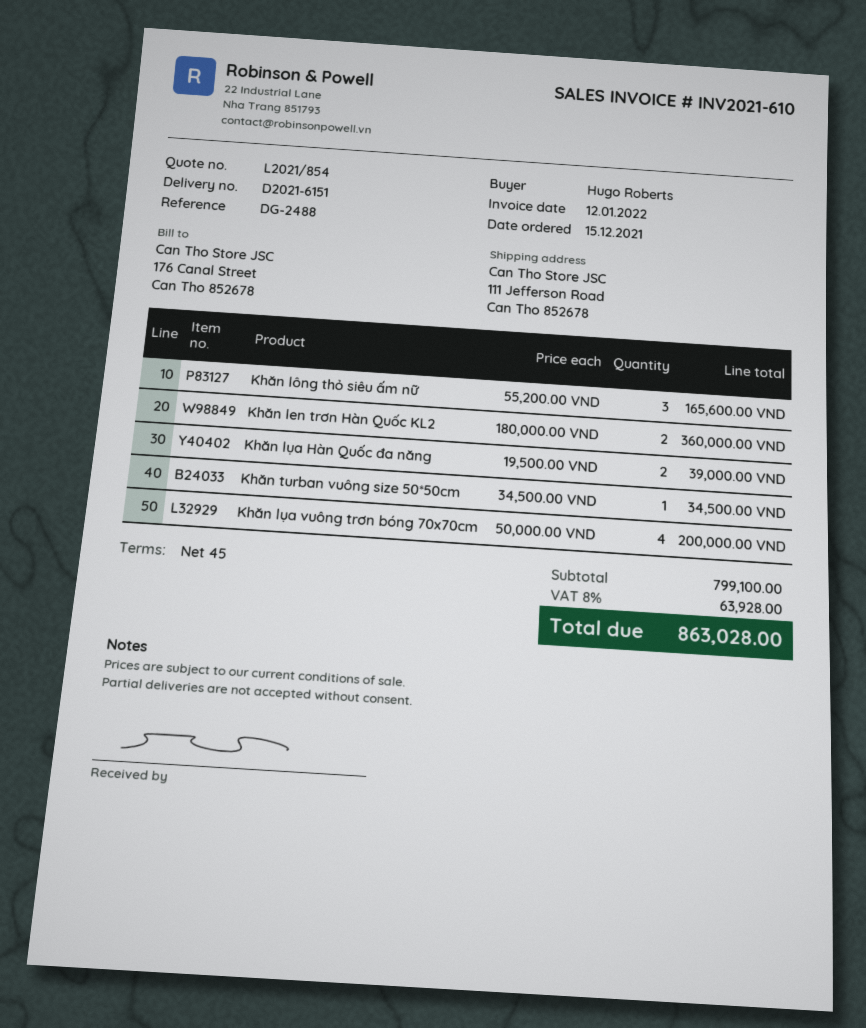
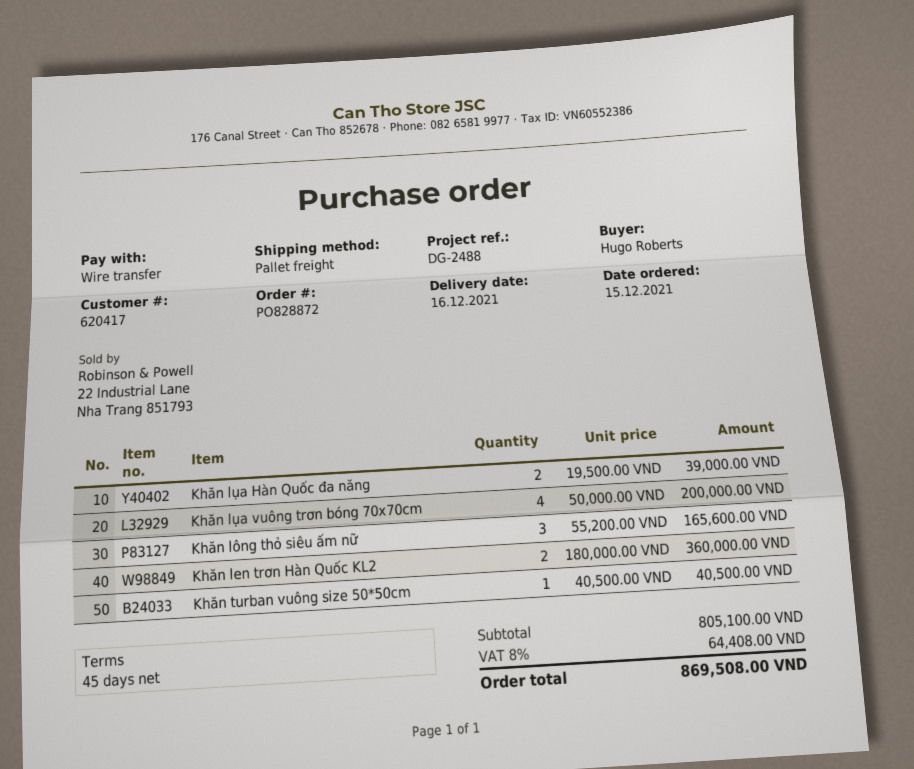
Khăn turban vuông size 50*50cm: 1 x 34500.00 = 34500.00 -> 1 x 40500.00 = 40500.00
subtotal: 799100.00 -> 805100.00
tax: 8% = 63928.00 -> 8% = 64408.00
total: 863028.00 -> 869508.00

